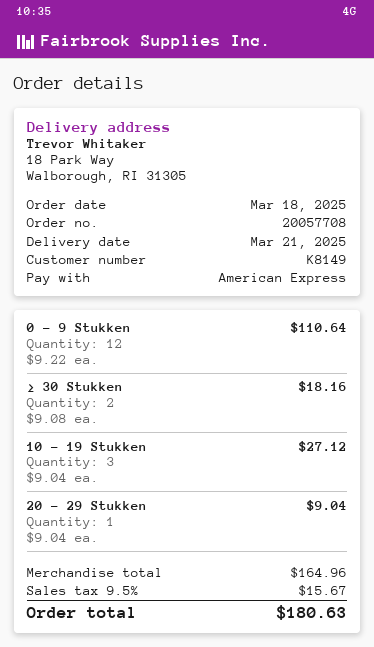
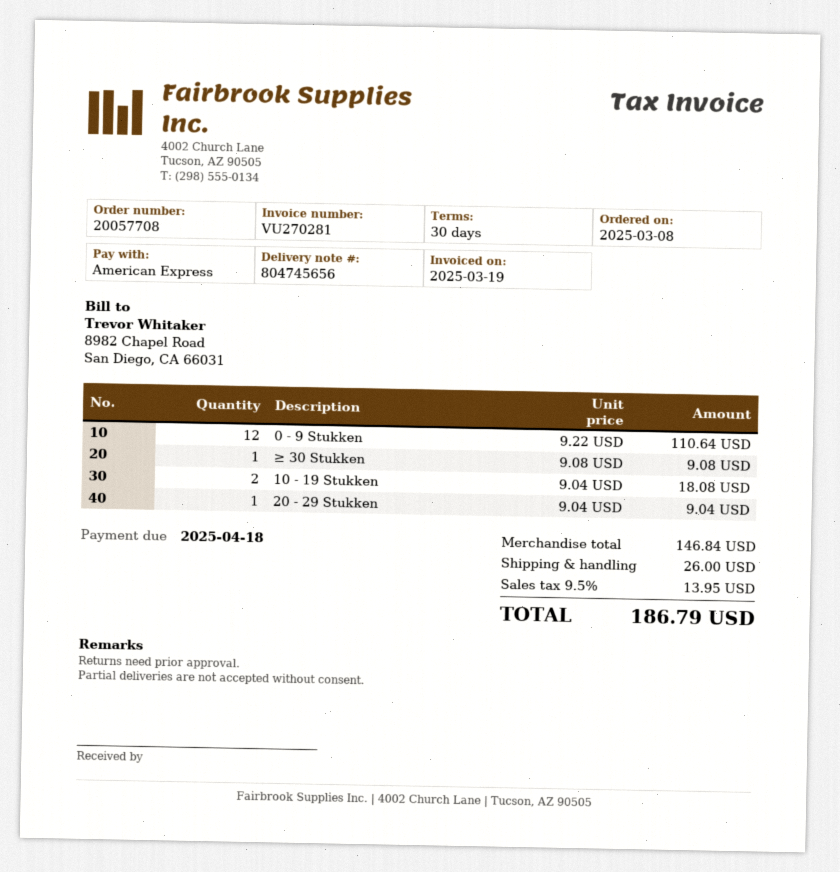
order date: 2025-03-18 -> 2025-03-08
≥ 30 Stukken: 2 x 9.08 = 18.16 -> 1 x 9.08 = 9.08
10 - 19 Stukken: 3 x 9.04 = 27.12 -> 2 x 9.04 = 18.08
subtotal: 164.96 -> 146.84
shipping: none -> 26.00
tax: 9.5% = 15.67 -> 9.5% = 13.95
total: 180.63 -> 186.79

